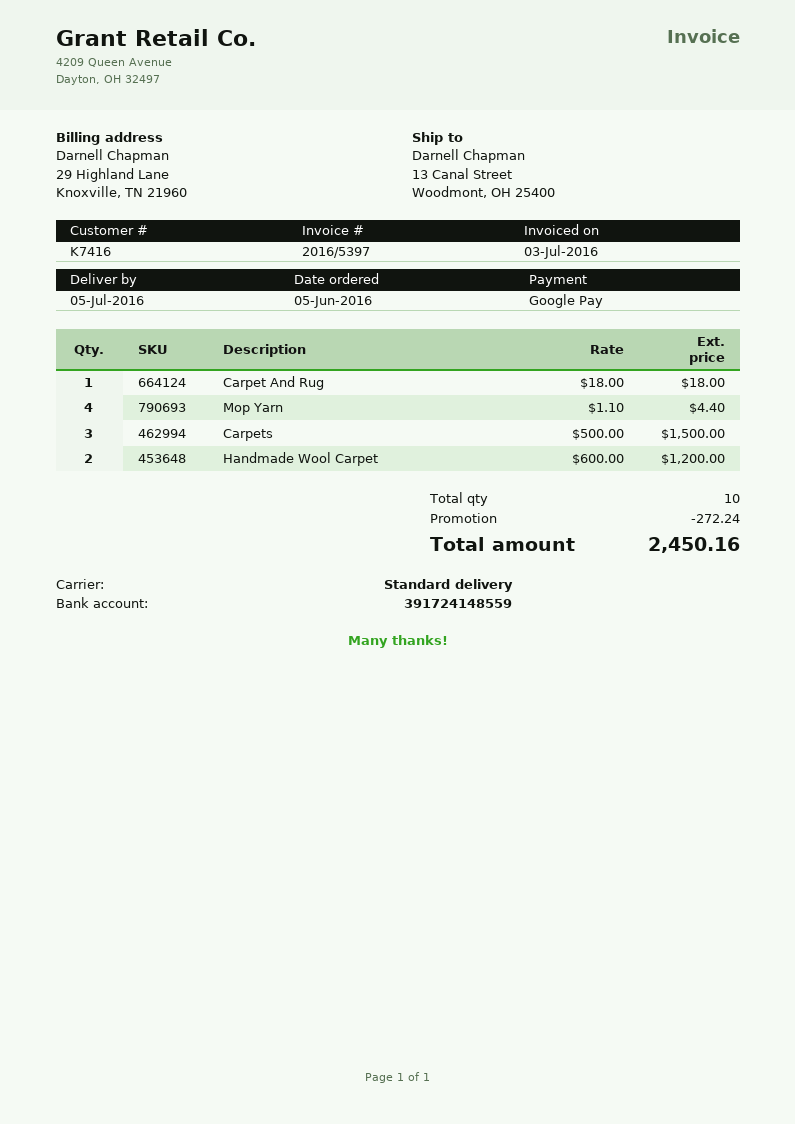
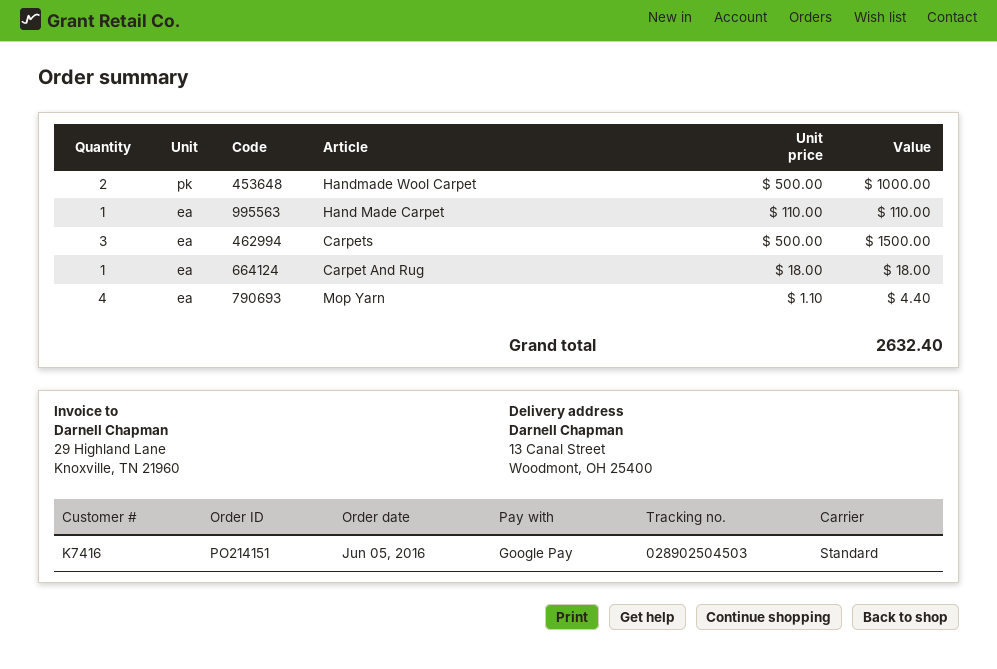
Handmade Wool Carpet: 2 x 600.00 = 1200.00 -> 2 x 500.00 = 1000.00
Hand Made Carpet: none -> 1 x 110.00 = 110.00
discount: 272.24 -> none
total: 2450.16 -> 2632.40

